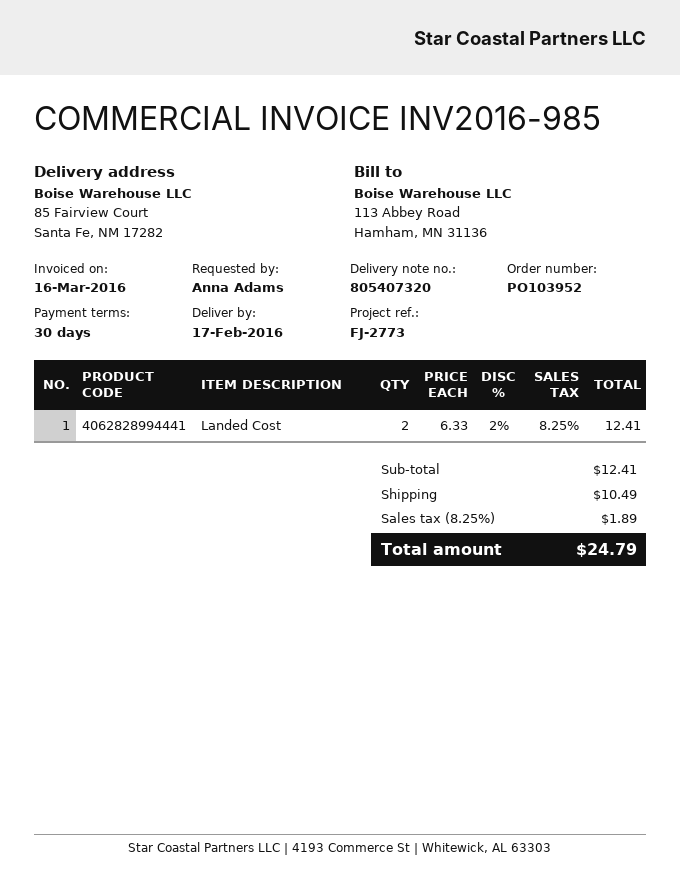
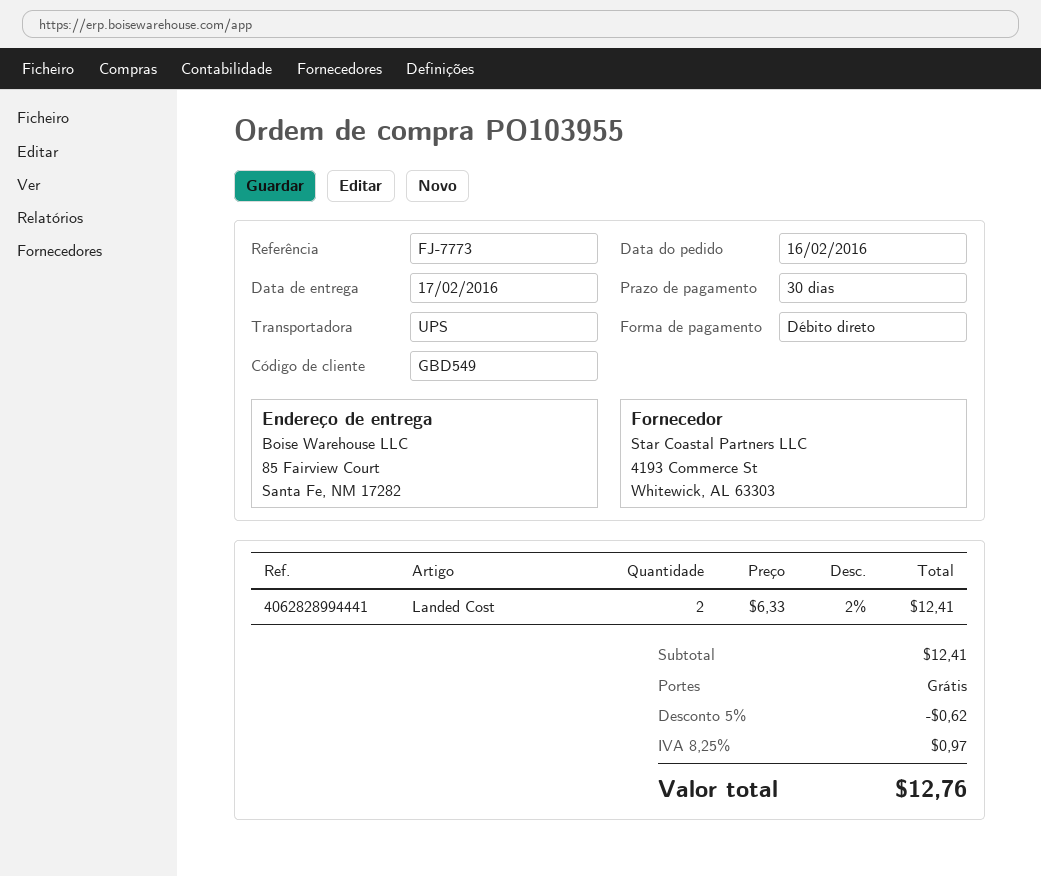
order number: PO103952 -> PO103955
reference: FJ-2773 -> FJ-7773
discount: none -> 5% = 0.62
shipping: 10.49 -> 0.00
tax: 8.25% = 1.89 -> 8.25% = 0.97
total: 24.79 -> 12.76

